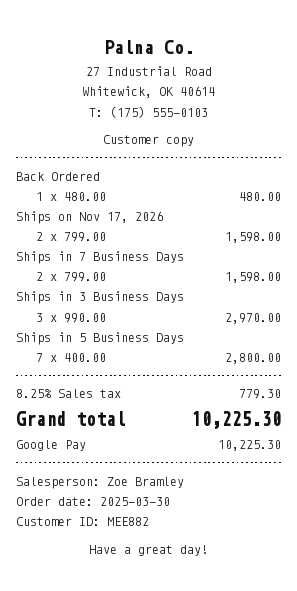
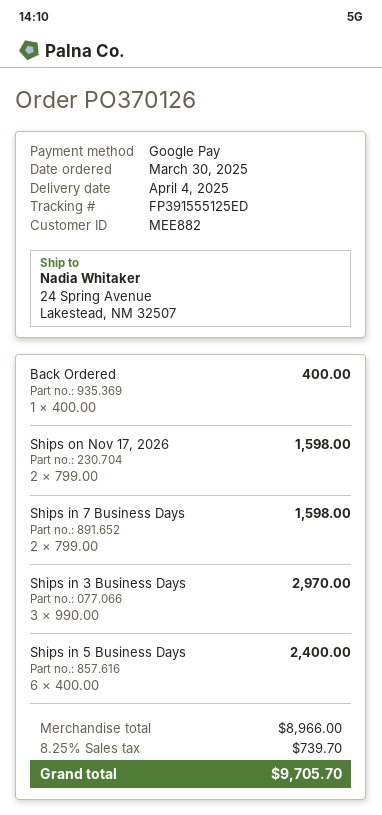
Back Ordered: 1 x 480.00 = 480.00 -> 1 x 400.00 = 400.00
Ships in 5 Business Days: 7 x 400.00 = 2800.00 -> 6 x 400.00 = 2400.00
tax: 8.25% = 779.30 -> 8.25% = 739.70
total: 10225.30 -> 9705.70

